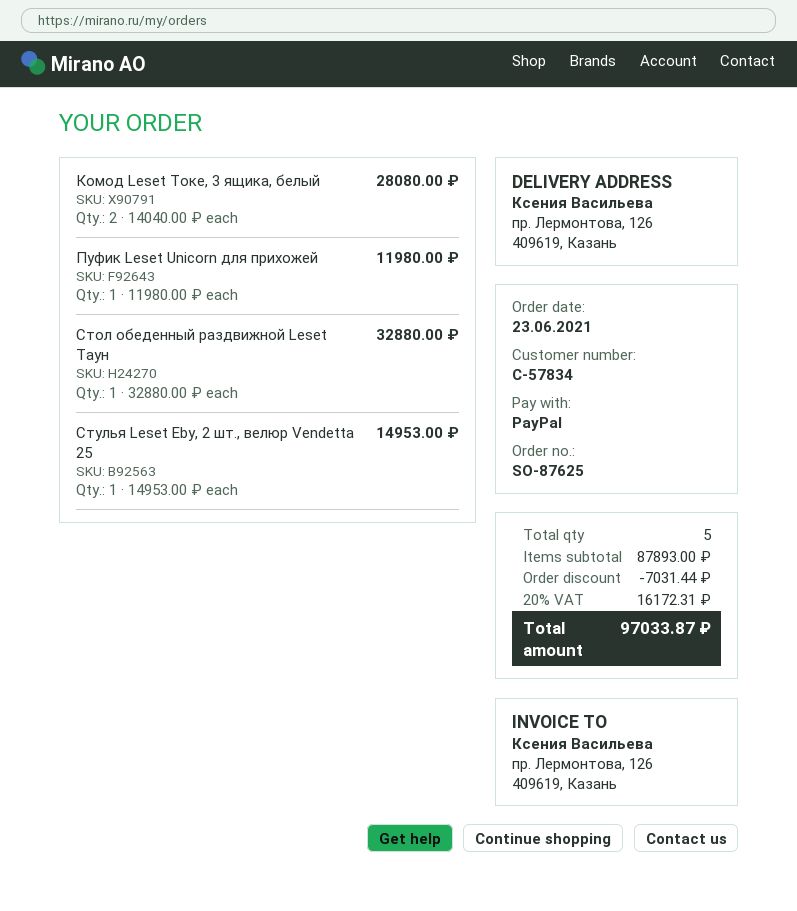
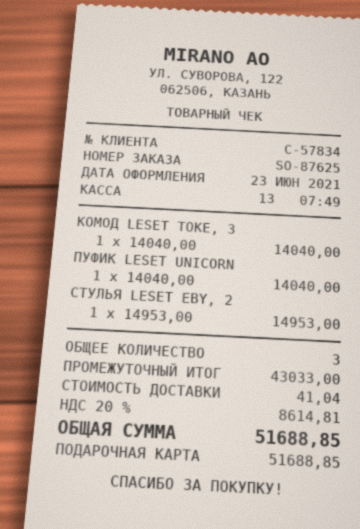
payment method: PayPal -> gift card
Комод Leset Токе, 3 ящика, белый: 2 x 14040.00 = 28080.00 -> 1 x 14040.00 = 14040.00
Пуфик Leset Unicorn для прихожей: 1 x 11980.00 = 11980.00 -> 1 x 14040.00 = 14040.00
Стол обеденный раздвижной Leset Таун: 1 x 32880.00 = 32880.00 -> none
total quantity: 5 -> 3
subtotal: 87893.00 -> 43033.00
discount: 7031.44 -> none
shipping: none -> 41.04
tax: 20% = 16172.31 -> 20% = 8614.81
total: 97033.87 -> 51688.85

